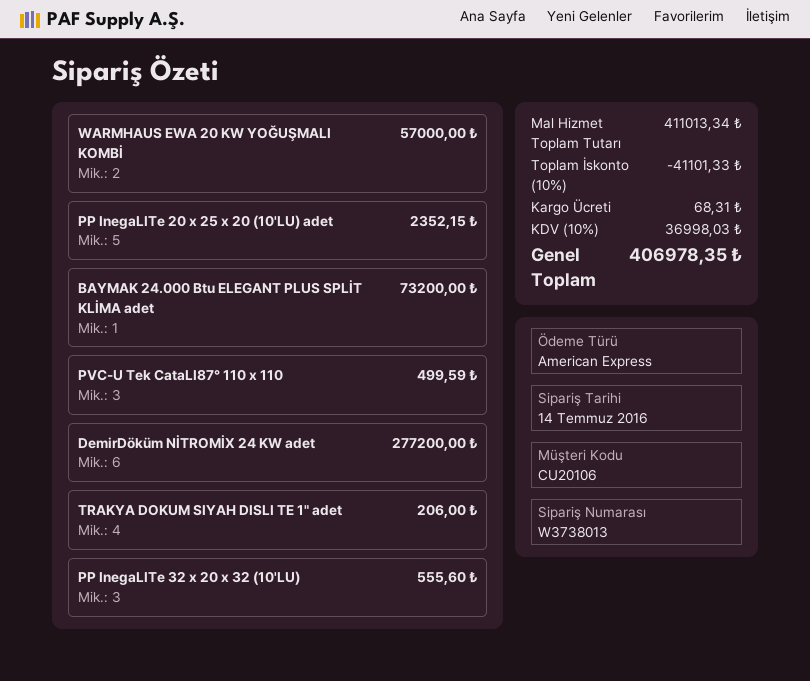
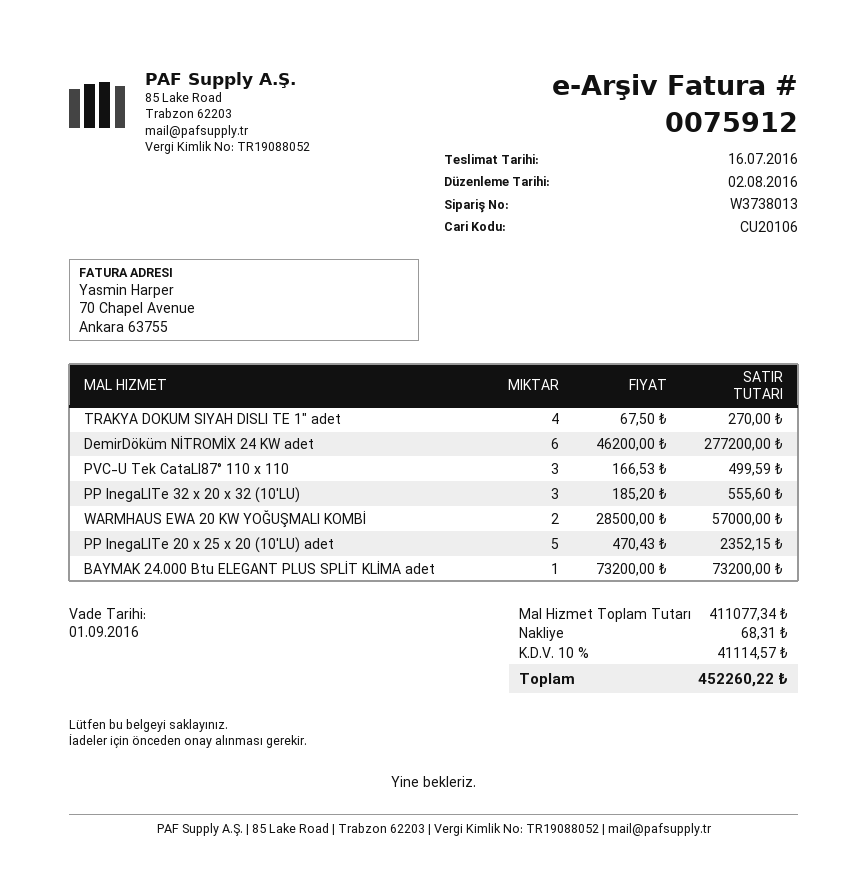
TRAKYA DOKUM SIYAH DISLI TE 1" adet: 4 for 206.00 -> 4 for 270.00
subtotal: 411013.34 -> 411077.34
discount: 10% = 41101.33 -> none
tax: 10% = 36998.03 -> 10% = 41114.57
total: 406978.35 -> 452260.22

